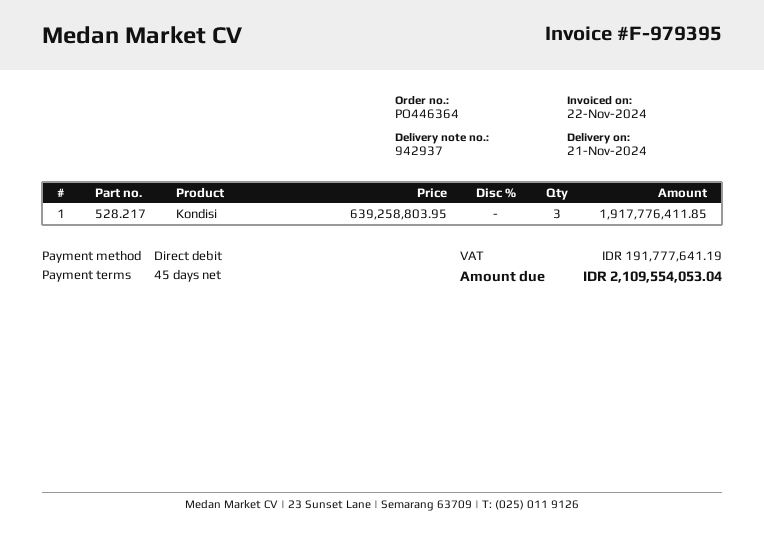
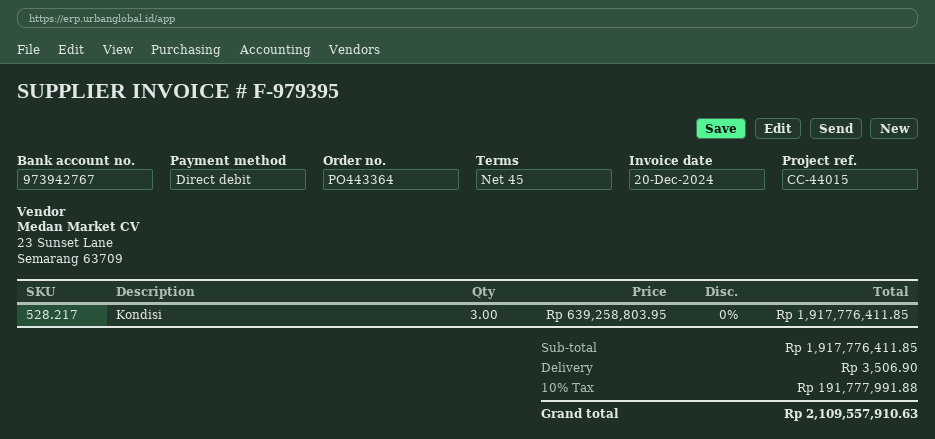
order number: PO446364 -> PO443364
invoice date: 2024-11-22 -> 2024-12-20
shipping: none -> 3506.90
tax: 191777641.19 -> 191777991.88
total: 2109554053.04 -> 2109557910.63

